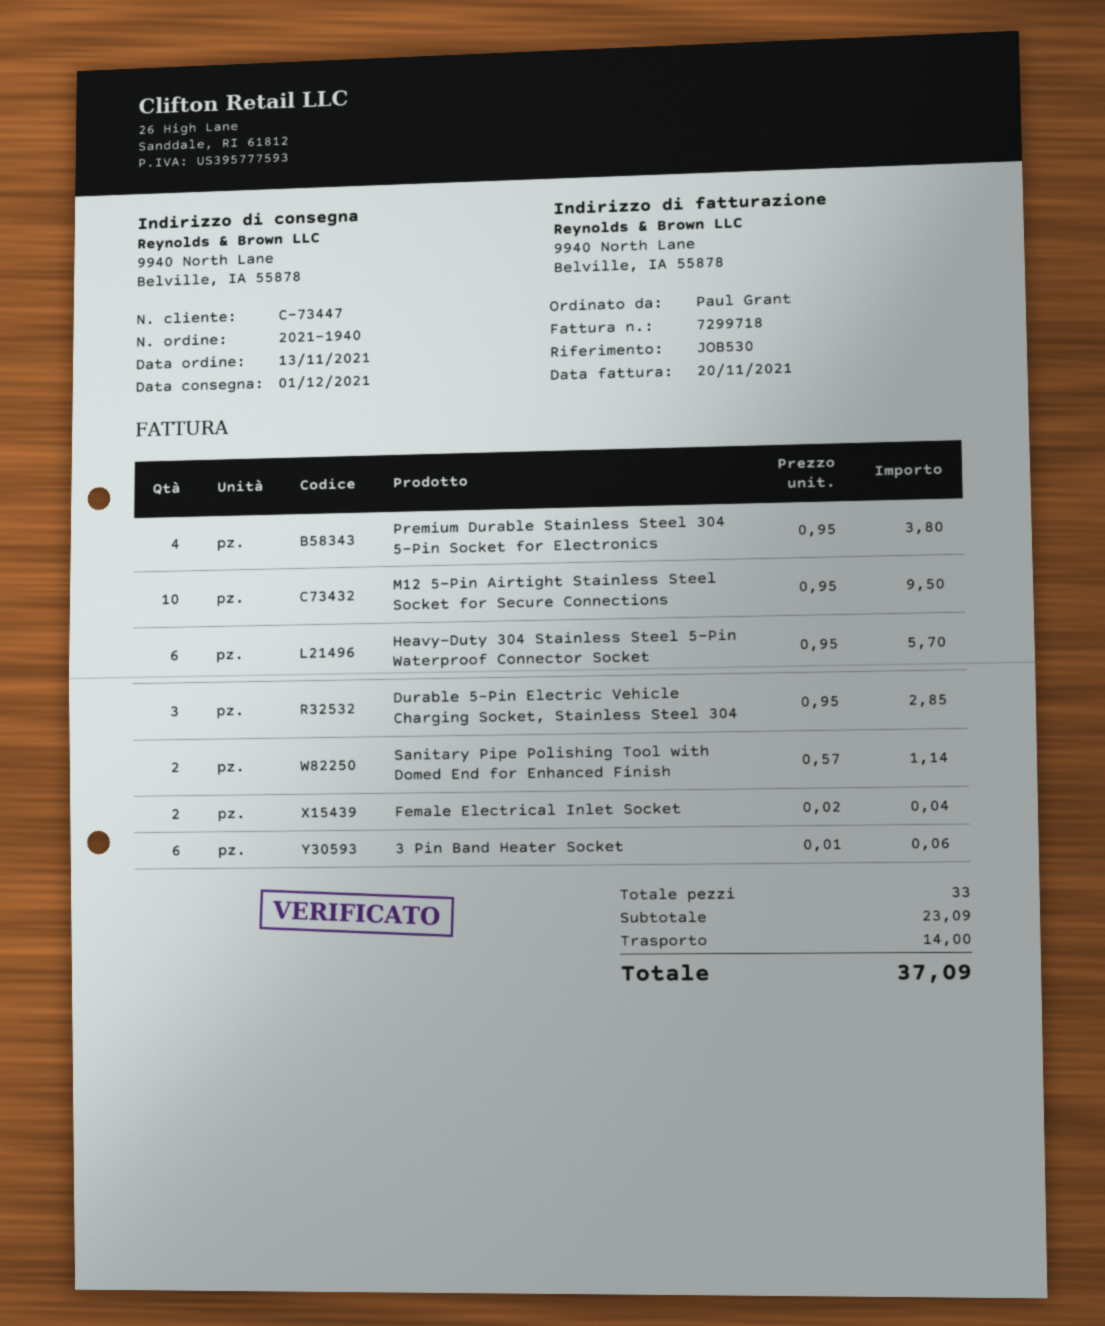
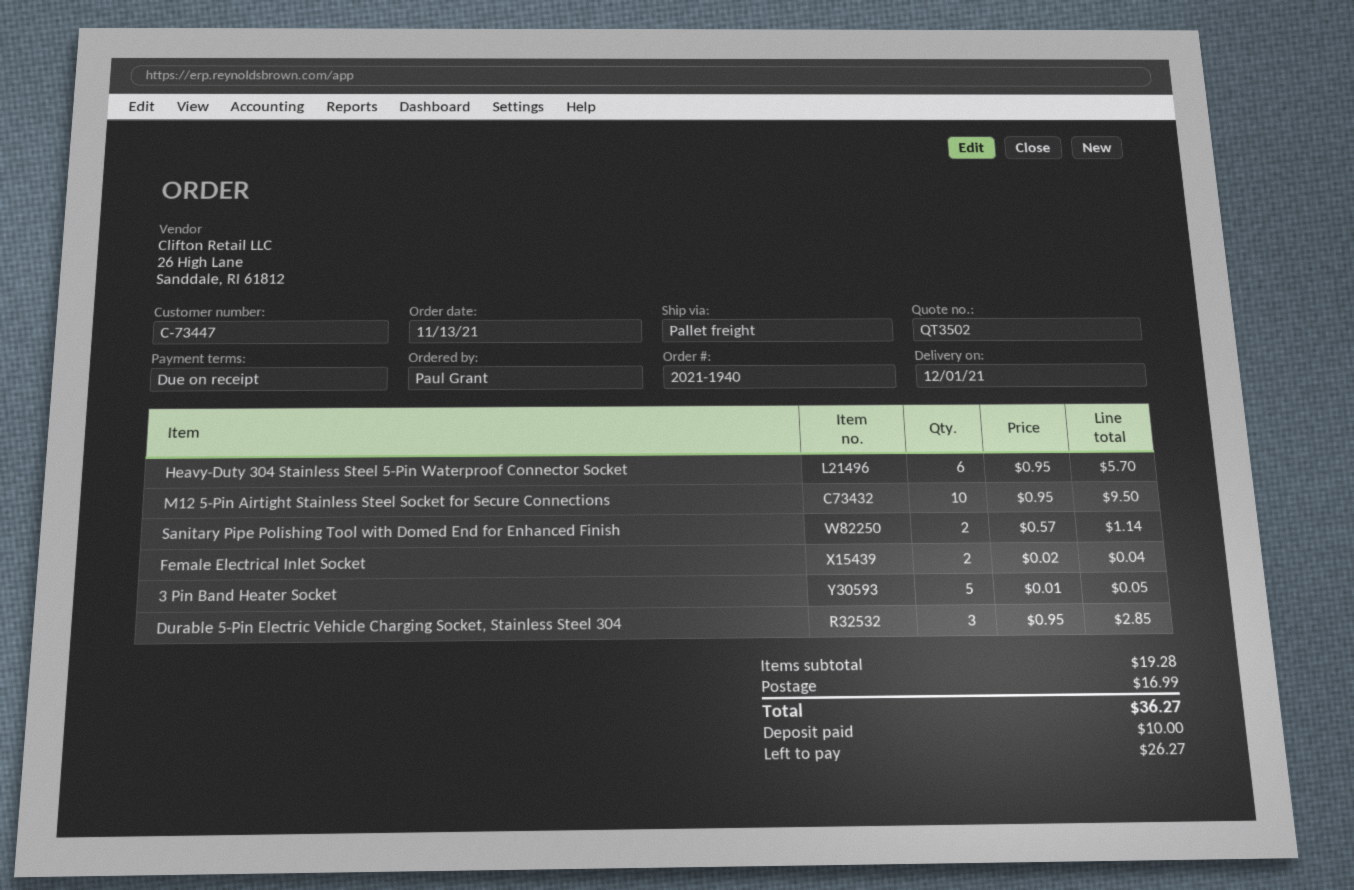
Premium Durable Stainless Steel 304 5-Pin Socket for Electronics: 4 x 0.95 = 3.80 -> none
3 Pin Band Heater Socket: 6 x 0.01 = 0.06 -> 5 x 0.01 = 0.05
subtotal: 23.09 -> 19.28
shipping: 14.00 -> 16.99
total: 37.09 -> 36.27

